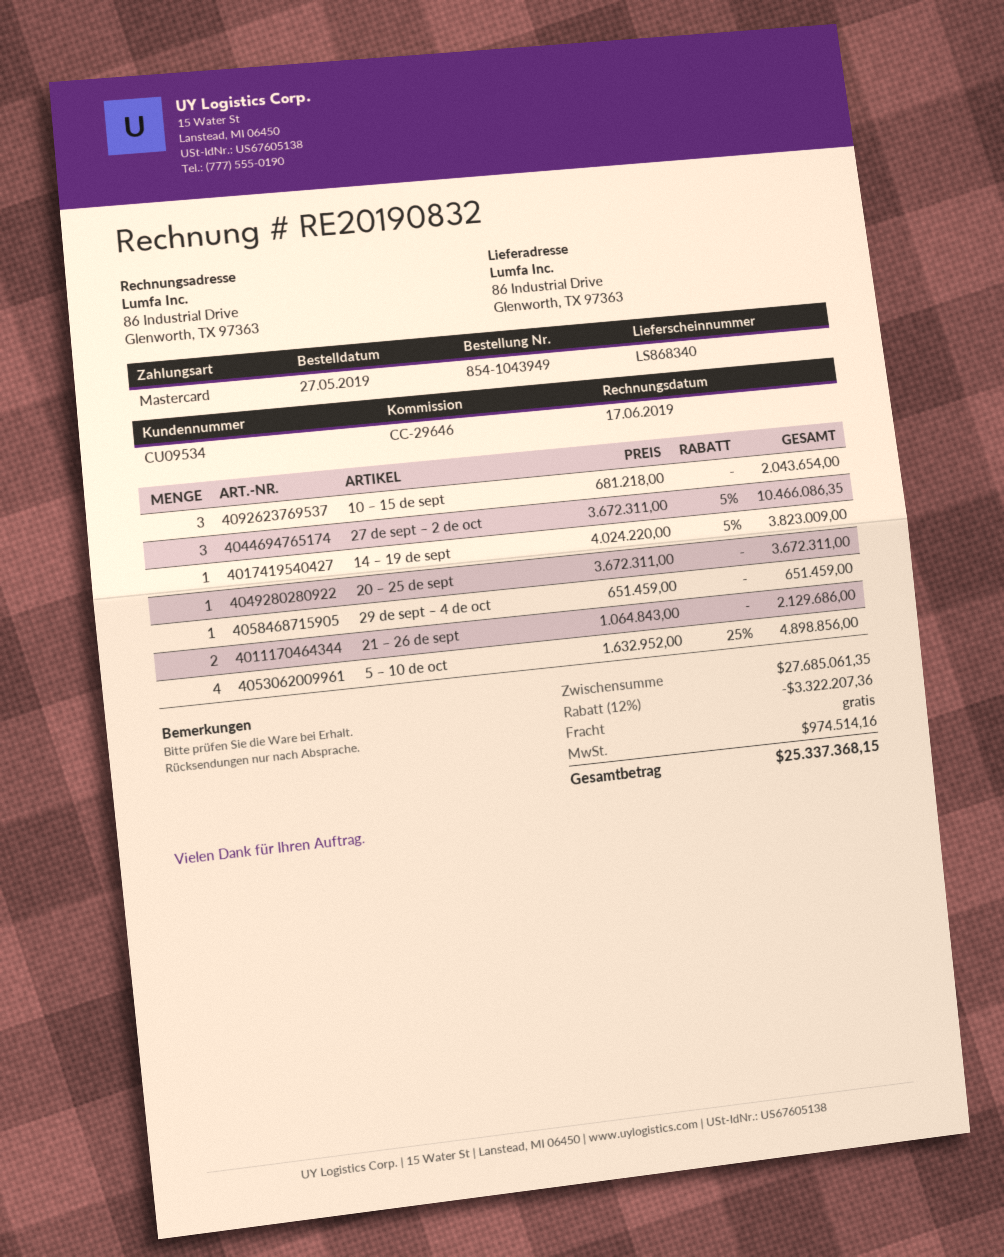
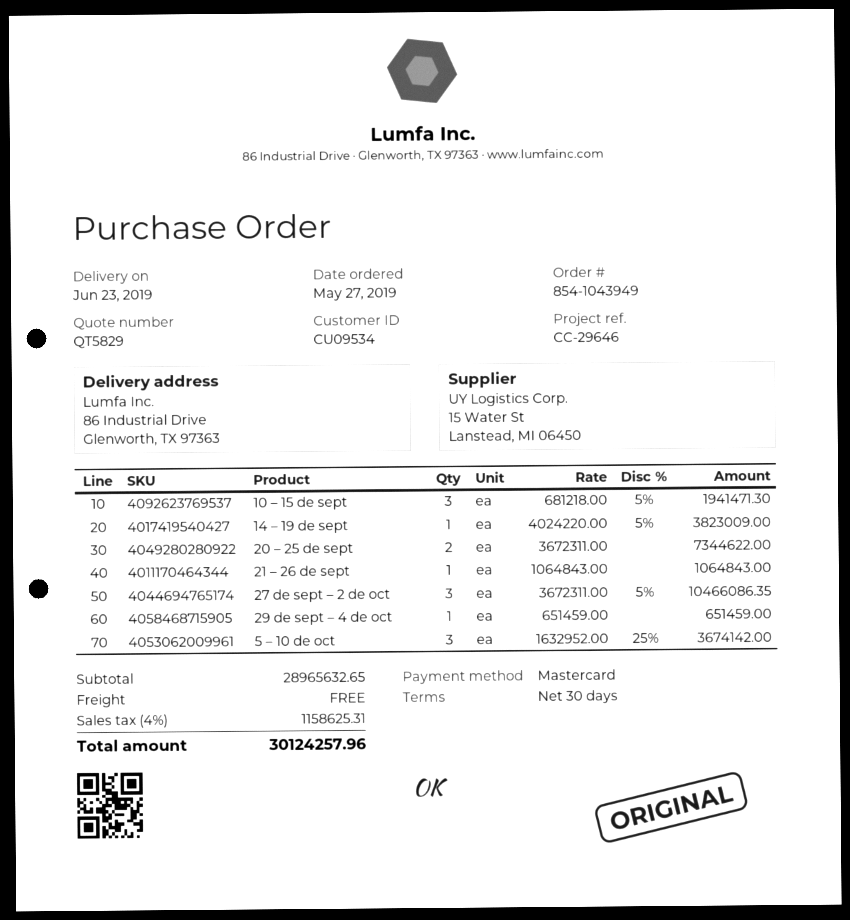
10 – 15 de sept: 3 x 681218.00 = 2043654.00 -> 3 x 681218.00 - 5% = 1941471.30
20 – 25 de sept: 1 x 3672311.00 = 3672311.00 -> 2 x 3672311.00 = 7344622.00
21 – 26 de sept: 2 x 1064843.00 = 2129686.00 -> 1 x 1064843.00 = 1064843.00
5 – 10 de oct: 4 x 1632952.00 - 25% = 4898856.00 -> 3 x 1632952.00 - 25% = 3674142.00
subtotal: 27685061.35 -> 28965632.65
discount: 12% = 3322207.36 -> none
tax: 974514.16 -> 1158625.31
total: 25337368.15 -> 30124257.96

